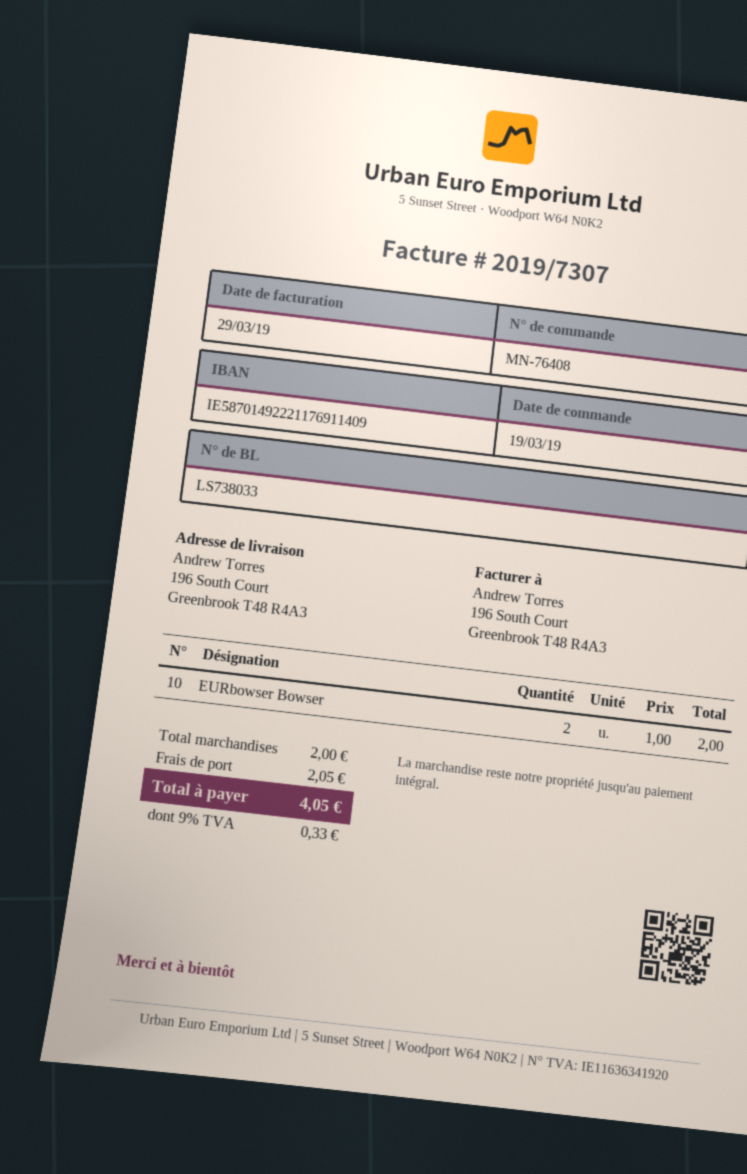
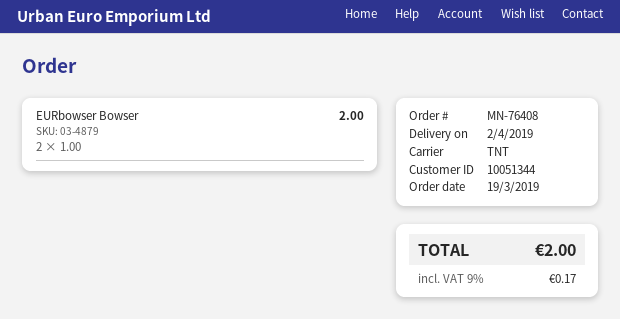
shipping: 2.05 -> none
tax: 9% = 0.33 -> 9% = 0.17
total: 4.05 -> 2.00

